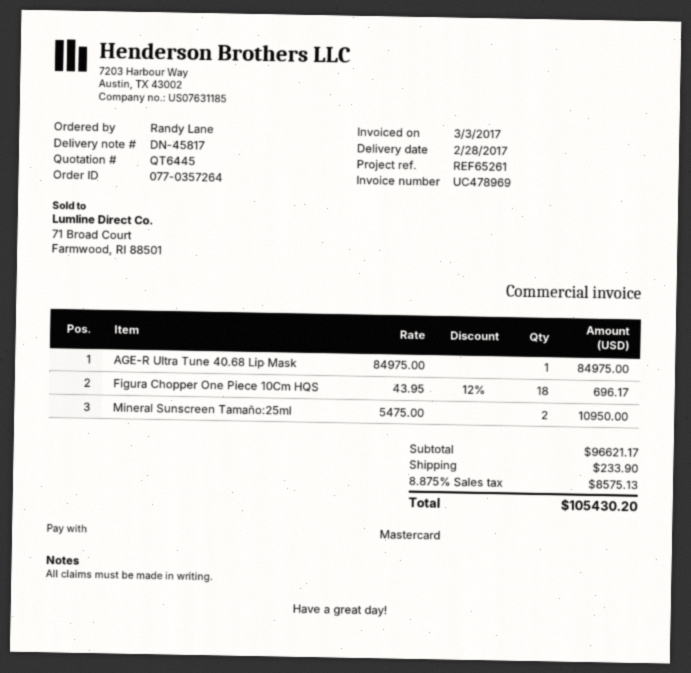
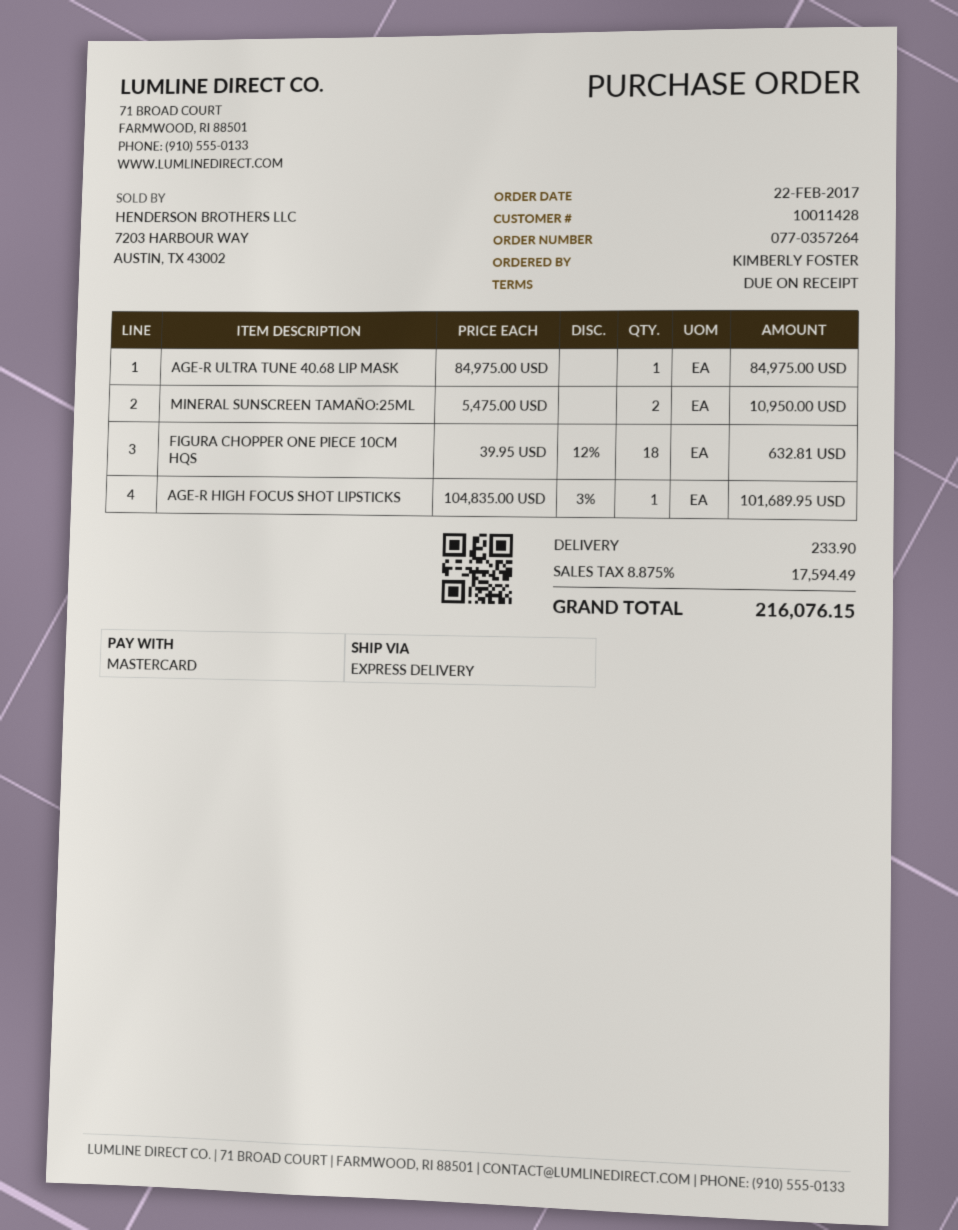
ordered by: Randy Lane -> KIMBERLY FOSTER
Figura Chopper One Piece 10Cm HQS: 18 x 43.95 - 12% = 696.17 -> 18 x 39.95 - 12% = 632.81
AGE-R HIGH FOCUS SHOT LIPSTICKS: none -> 1 x 104835.00 - 3% = 101689.95
tax: 8.875% = 8575.13 -> 8.875% = 17594.49
total: 105430.20 -> 216076.15

